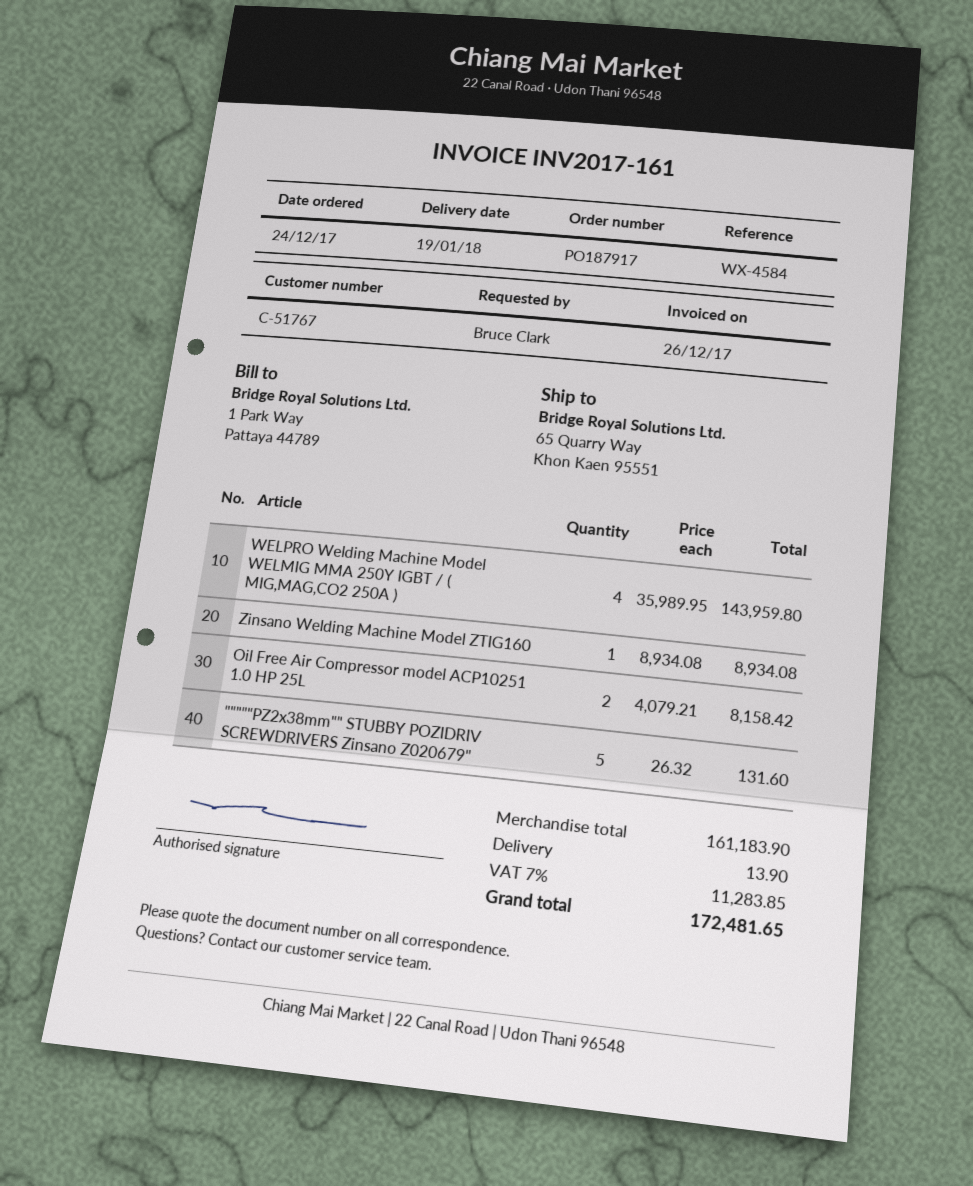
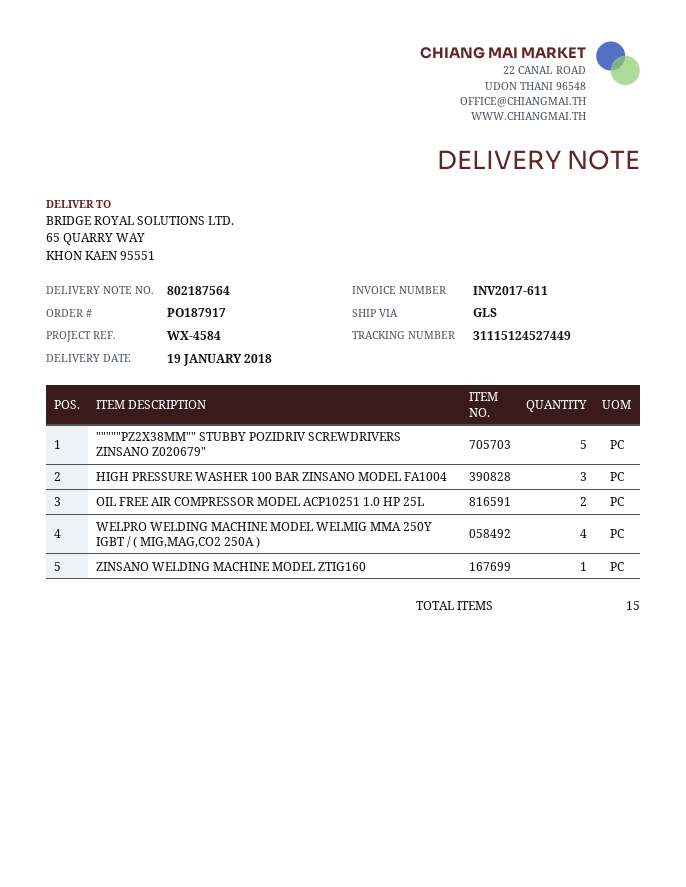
invoice number: INV2017-161 -> INV2017-611
HIGH PRESSURE WASHER 100 BAR ZINSANO MODEL FA1004: none -> 3

